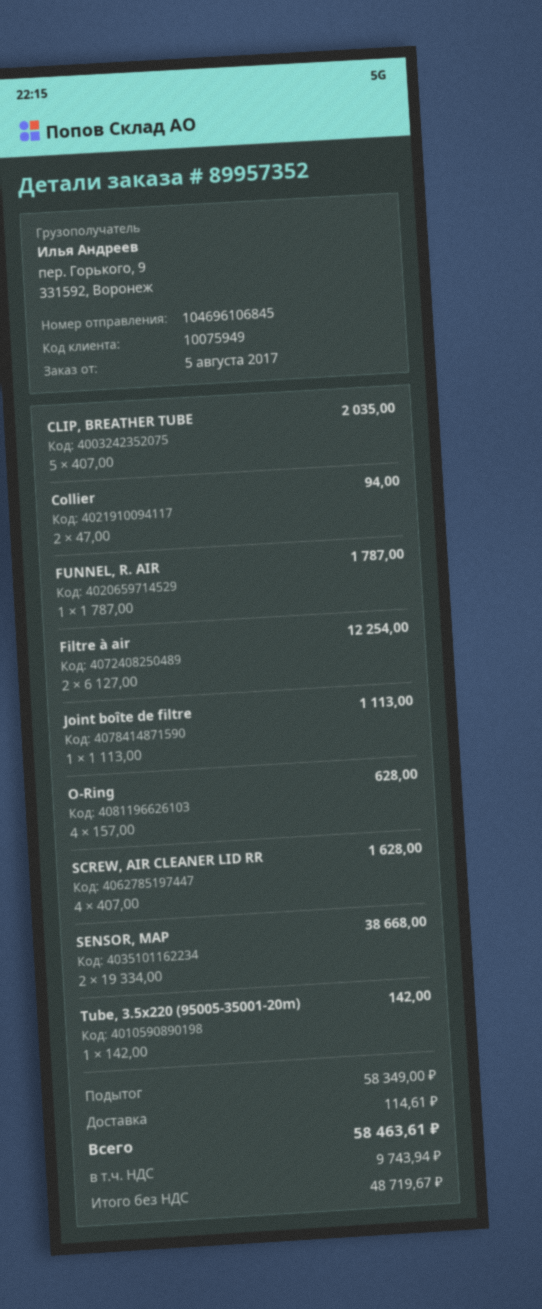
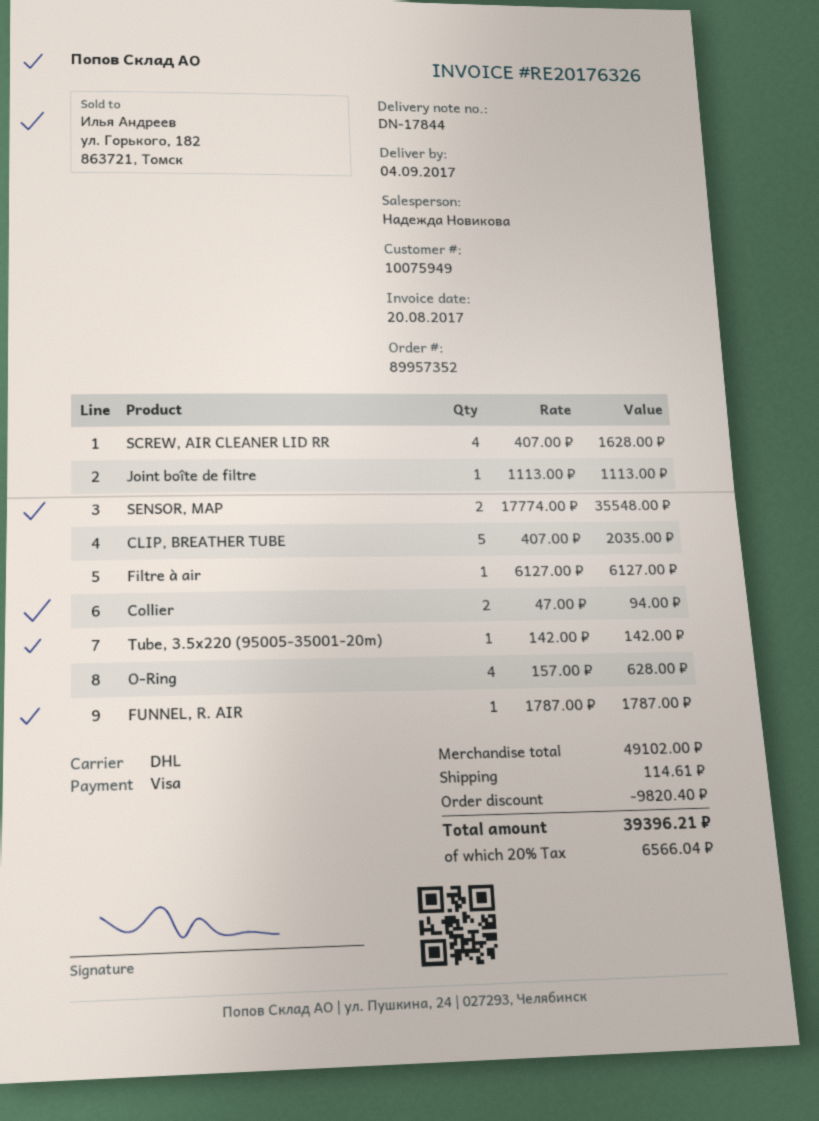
Filtre à air: 2 x 6127.00 = 12254.00 -> 1 x 6127.00 = 6127.00
SENSOR, MAP: 2 x 19334.00 = 38668.00 -> 2 x 17774.00 = 35548.00
subtotal: 58349.00 -> 49102.00
discount: none -> 9820.40
tax: 9743.94 -> 6566.04
total: 58463.61 -> 39396.21

